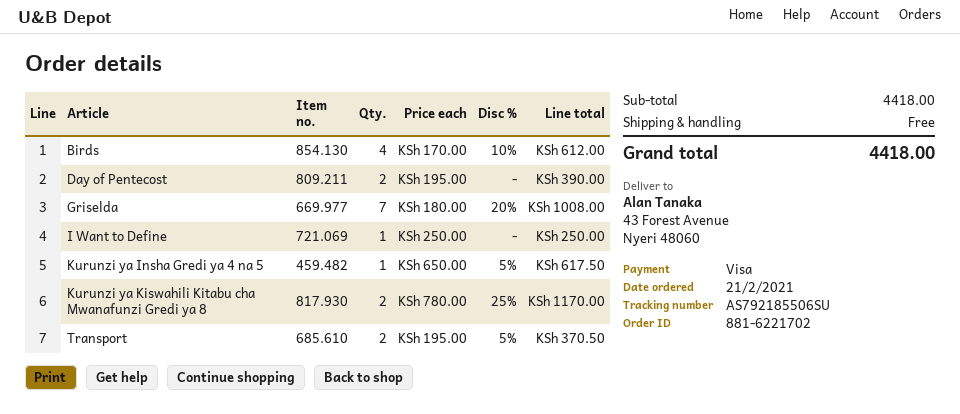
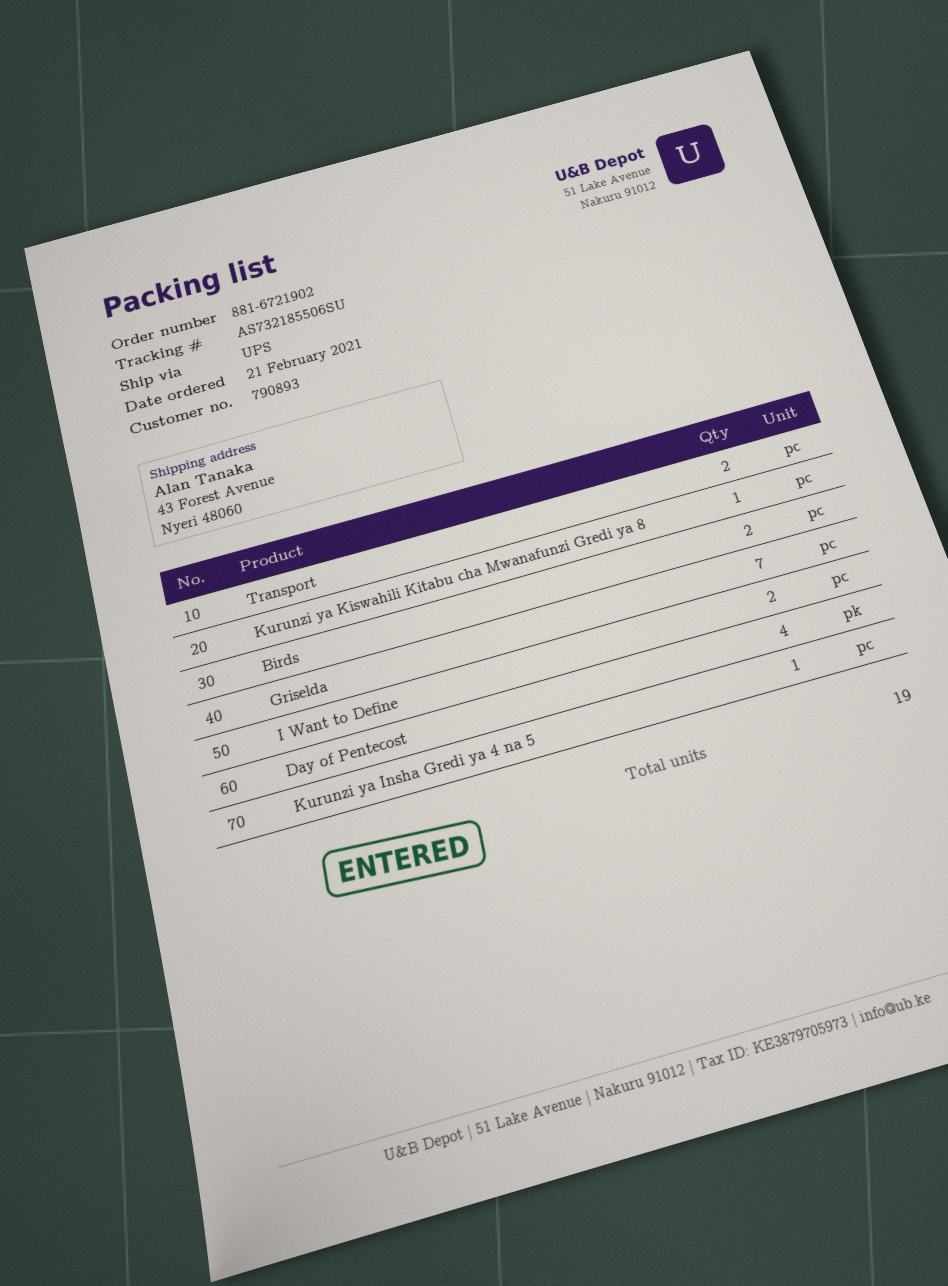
order number: 881-6221702 -> 881-6721902
tracking number: AS792185506SU -> AS732185506SU
Birds: 4 -> 2
Day of Pentecost: 2 -> 4
I Want to Define: 1 -> 2
Kurunzi ya Kiswahili Kitabu cha Mwanafunzi Gredi ya 8: 2 -> 1

